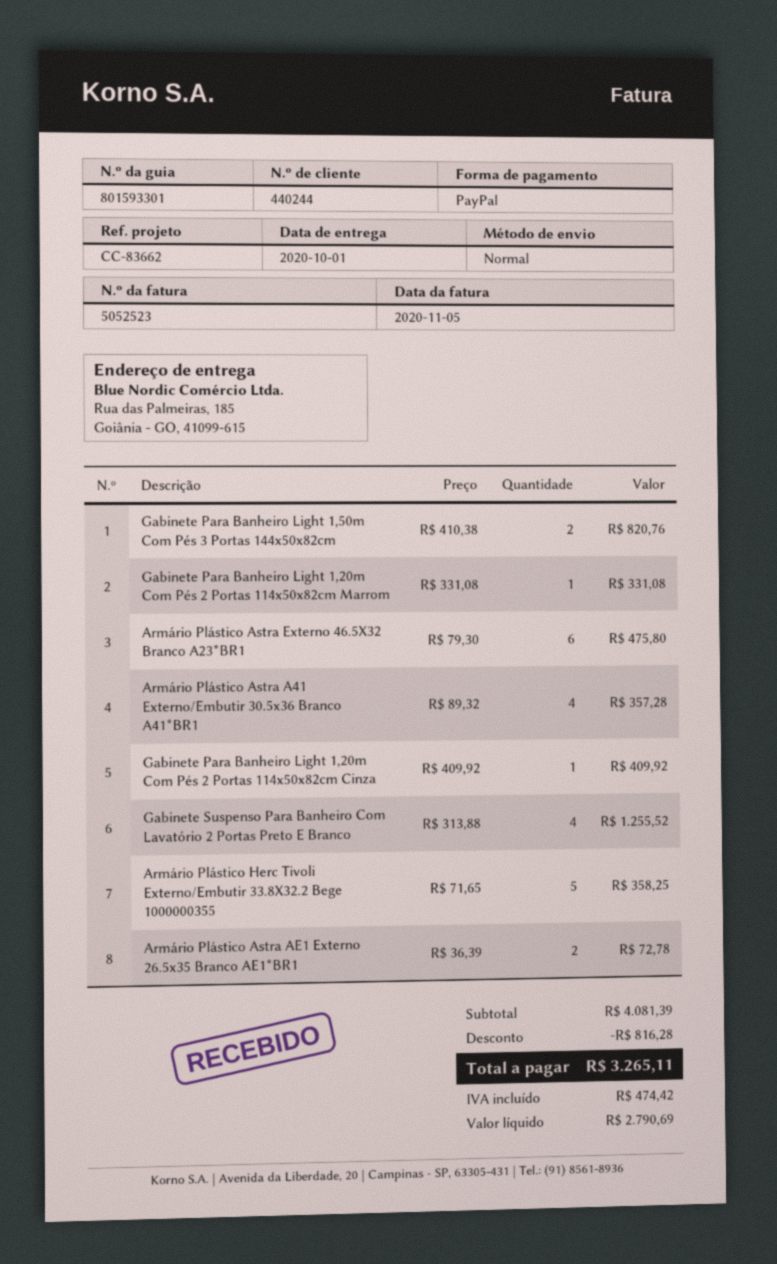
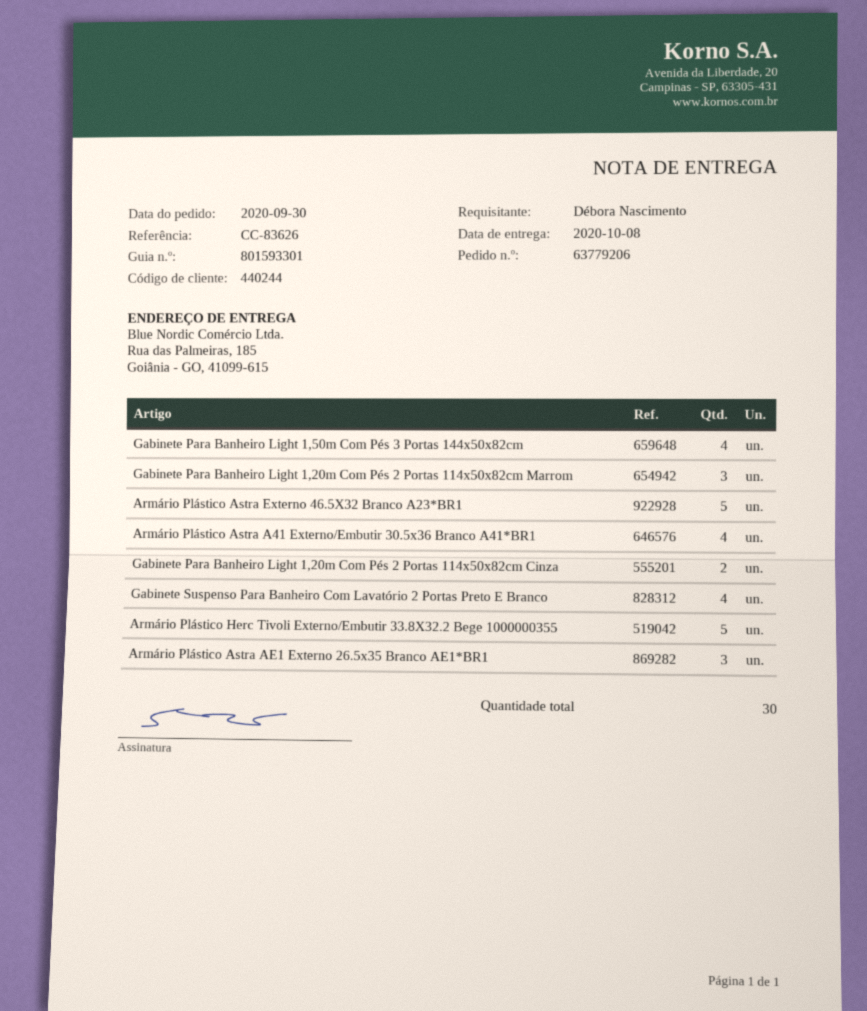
delivery date: 2020-10-01 -> 2020-10-08
reference: CC-83662 -> CC-83626
Gabinete Para Banheiro Light 1,50m Com Pés 3 Portas 144x50x82cm: 2 -> 4
Gabinete Para Banheiro Light 1,20m Com Pés 2 Portas 114x50x82cm Marrom: 1 -> 3
Armário Plástico Astra Externo 46.5X32 Branco A23*BR1: 6 -> 5
Gabinete Para Banheiro Light 1,20m Com Pés 2 Portas 114x50x82cm Cinza: 1 -> 2
Armário Plástico Astra AE1 Externo 26.5x35 Branco AE1*BR1: 2 -> 3

